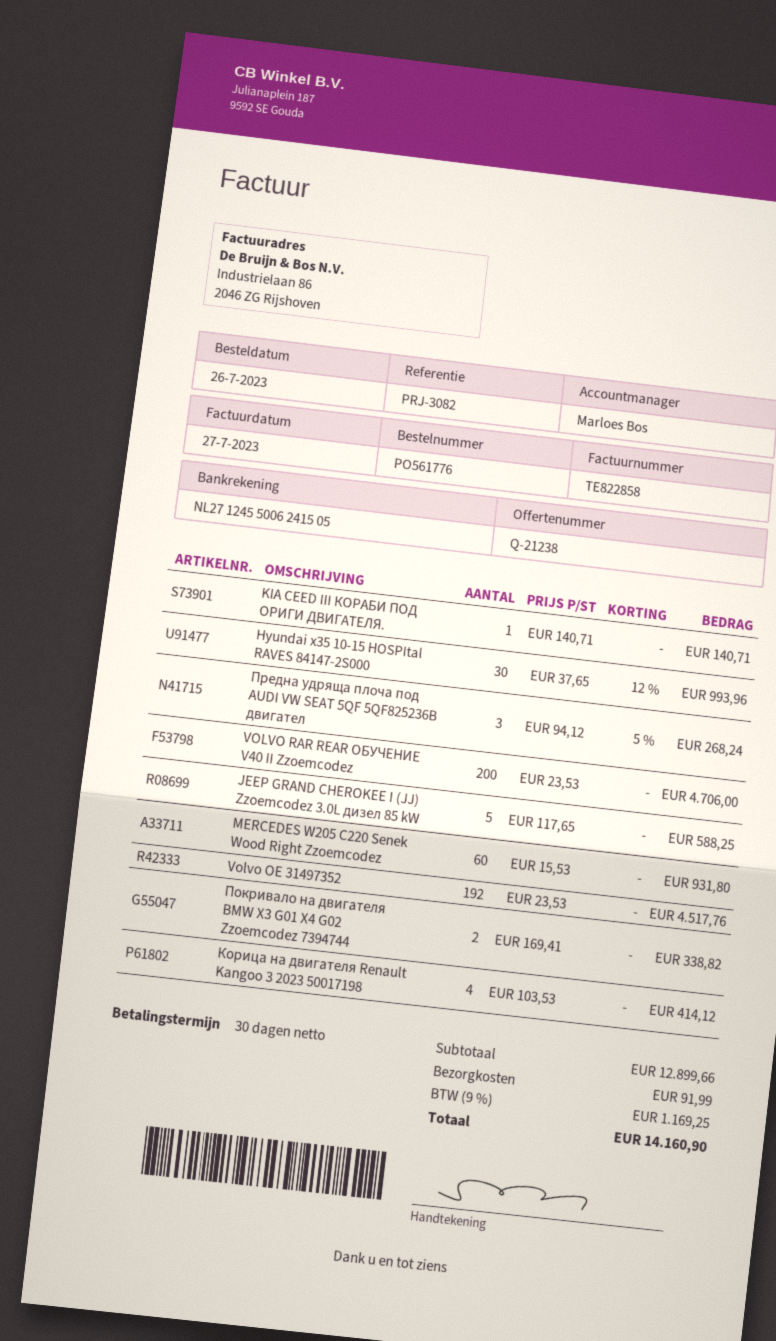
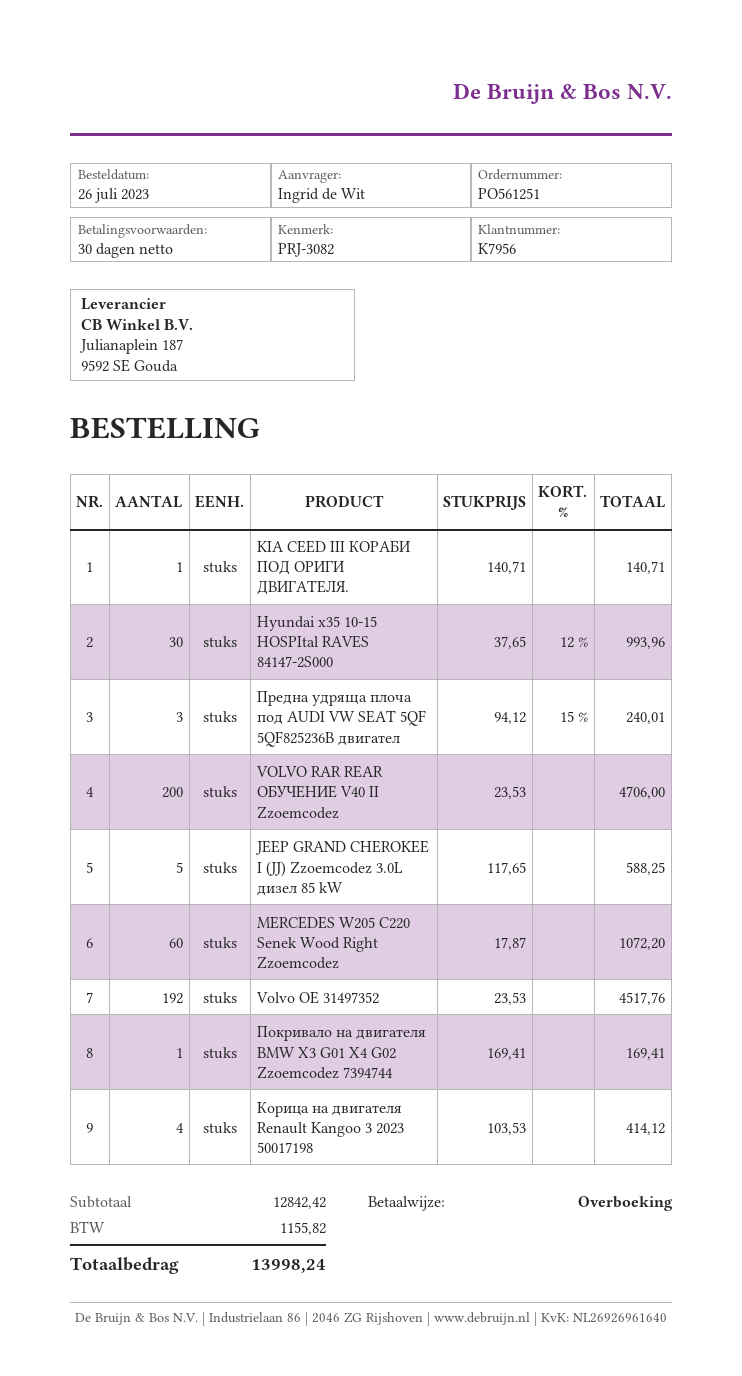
order number: PO561776 -> PO561251
Предна удряща плоча под AUDI VW SEAT 5QF 5QF825236B двигател: 3 x 94.12 - 5% = 268.24 -> 3 x 94.12 - 15% = 240.01
MERCEDES W205 C220 Senek Wood Right Zzoemcodez: 60 x 15.53 = 931.80 -> 60 x 17.87 = 1072.20
Покривало на двигателя BMW X3 G01 X4 G02 Zzoemcodez 7394744: 2 x 169.41 = 338.82 -> 1 x 169.41 = 169.41
subtotal: 12899.66 -> 12842.42
shipping: 91.99 -> none
tax: 1169.25 -> 1155.82
total: 14160.90 -> 13998.24

